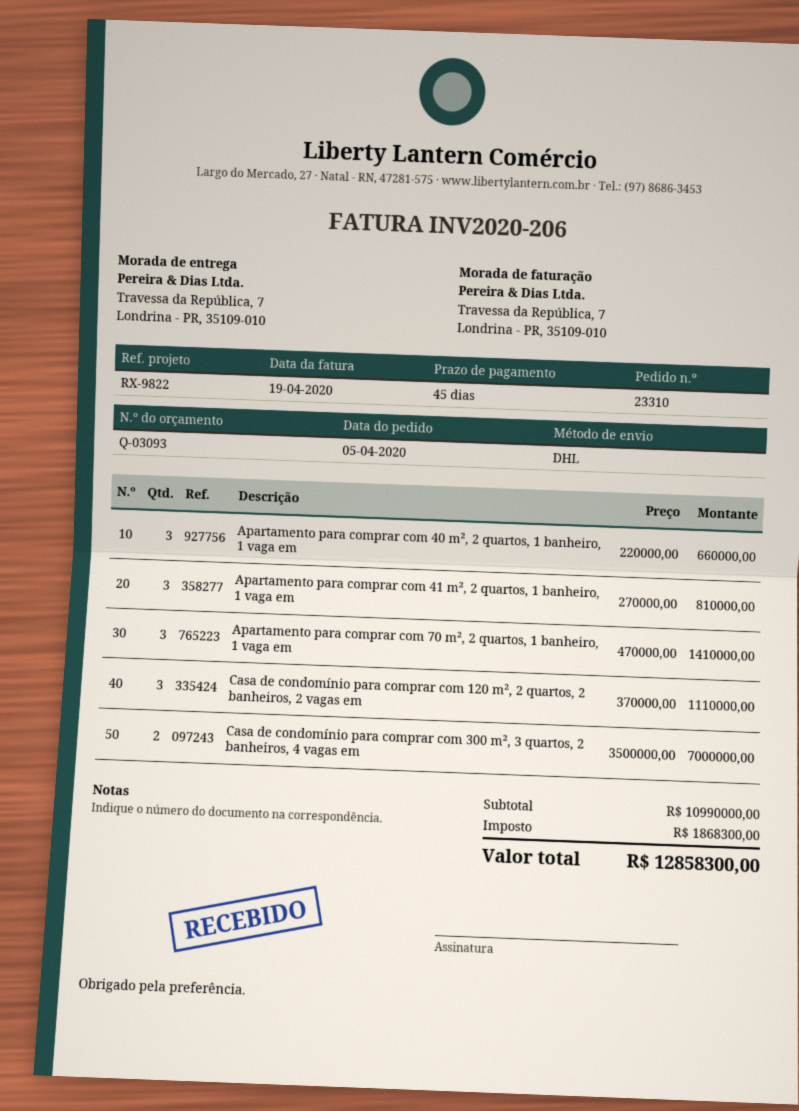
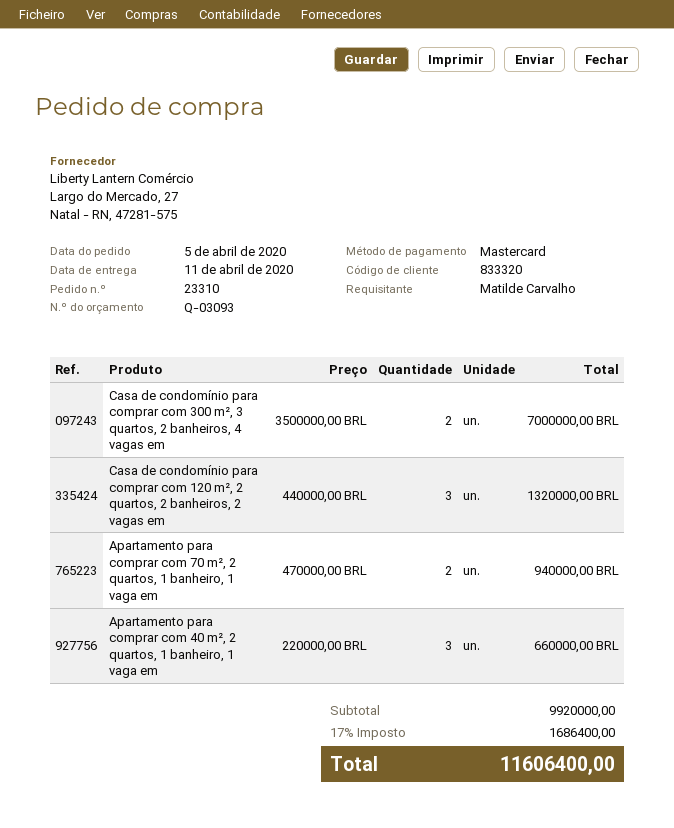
Apartamento para comprar com 41 m², 2 quartos, 1 banheiro, 1 vaga em: 3 x 270000.00 = 810000.00 -> none
Apartamento para comprar com 70 m², 2 quartos, 1 banheiro, 1 vaga em: 3 x 470000.00 = 1410000.00 -> 2 x 470000.00 = 940000.00
Casa de condomínio para comprar com 120 m², 2 quartos, 2 banheiros, 2 vagas em: 3 x 370000.00 = 1110000.00 -> 3 x 440000.00 = 1320000.00
subtotal: 10990000.00 -> 9920000.00
tax: 1868300.00 -> 1686400.00
total: 12858300.00 -> 11606400.00

